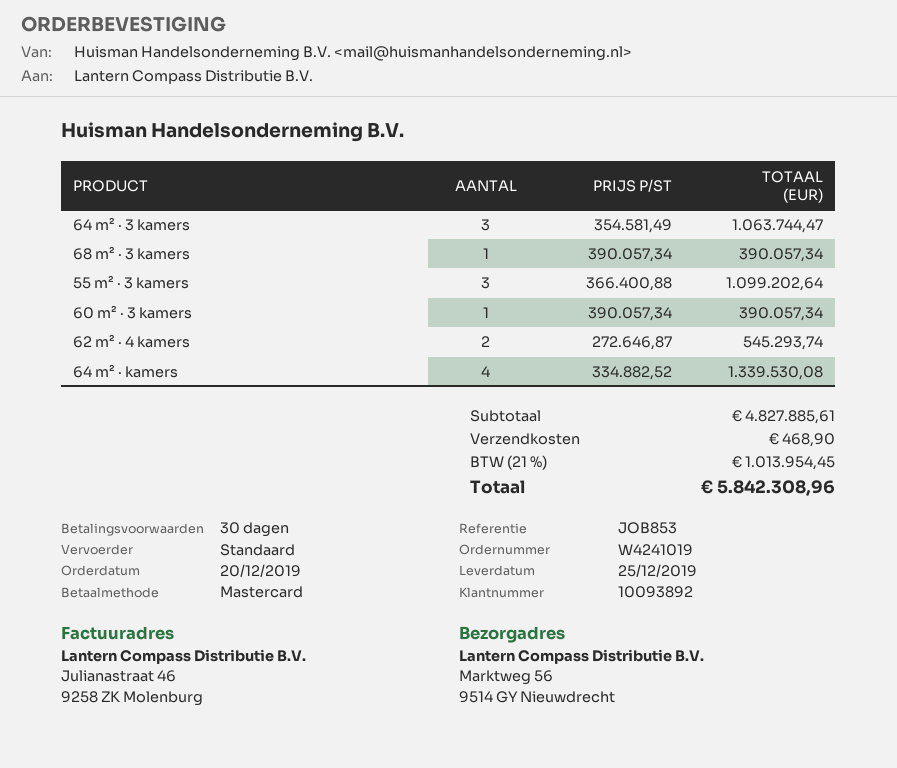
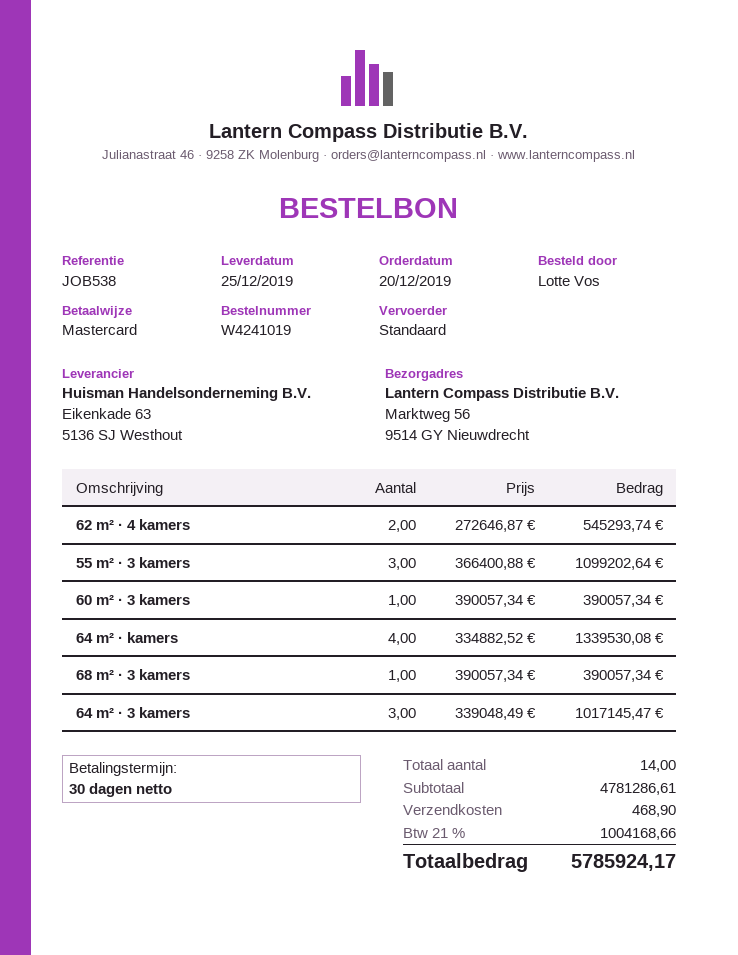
reference: JOB853 -> JOB538
64 m² · 3 kamers: 3 x 354581.49 = 1063744.47 -> 3 x 339048.49 = 1017145.47
subtotal: 4827885.61 -> 4781286.61
tax: 21% = 1013954.45 -> 21% = 1004168.66
total: 5842308.96 -> 5785924.17

